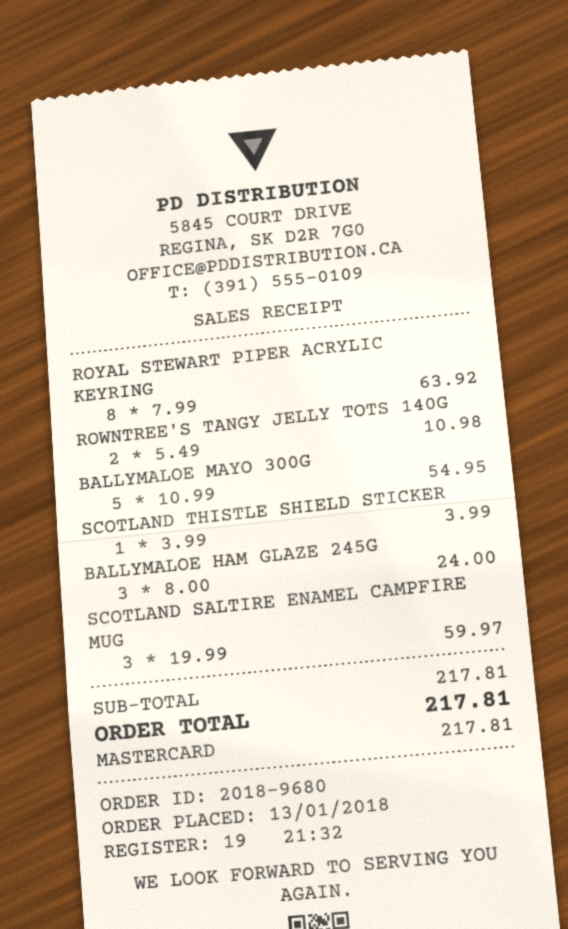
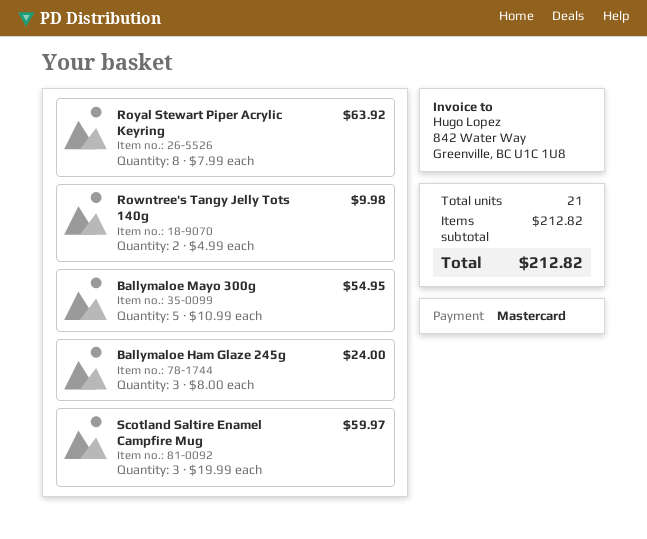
ROWNTREE'S TANGY JELLY TOTS 140G: 2 x 5.49 = 10.98 -> 2 x 4.99 = 9.98
SCOTLAND THISTLE SHIELD STICKER: 1 x 3.99 = 3.99 -> none
subtotal: 217.81 -> 212.82
total: 217.81 -> 212.82

